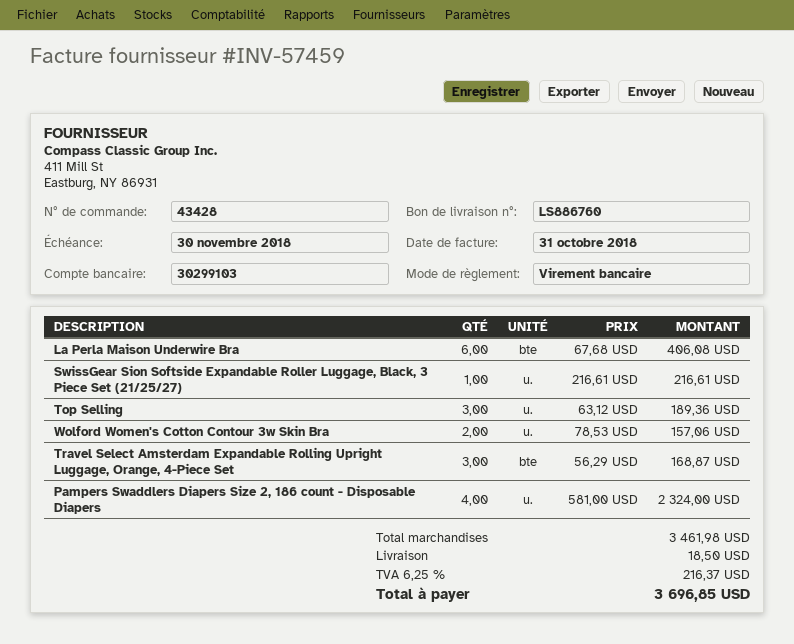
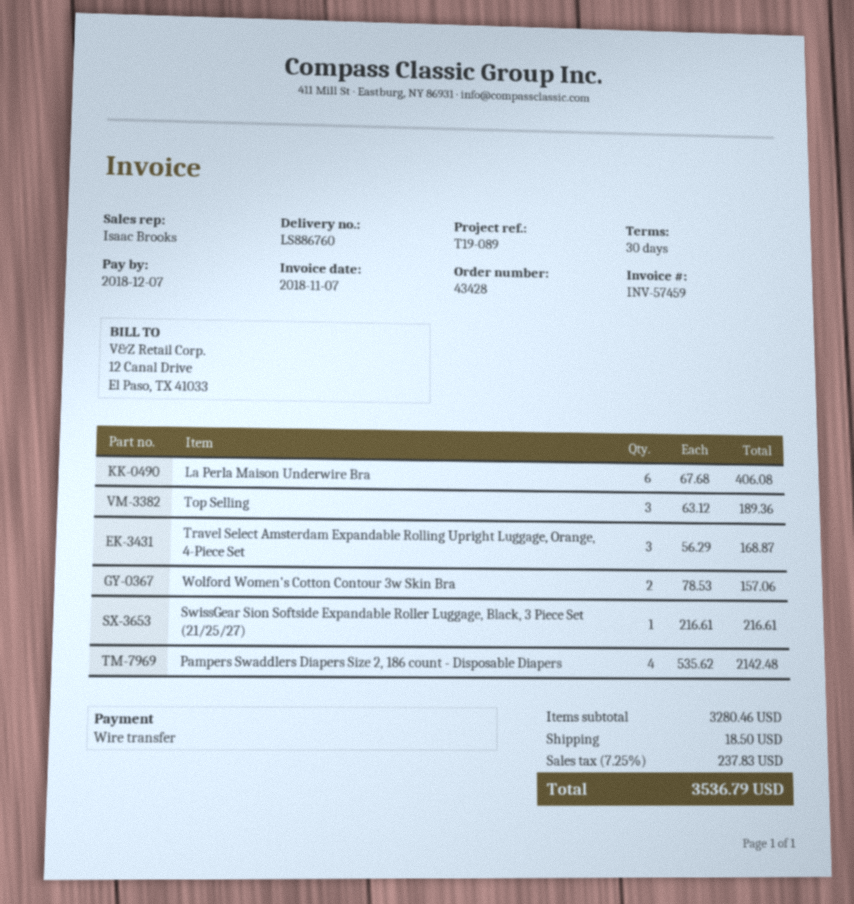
invoice date: 2018-10-31 -> 2018-11-07
due date: 2018-11-30 -> 2018-12-07
Pampers Swaddlers Diapers Size 2, 186 count - Disposable Diapers: 4 x 581.00 = 2324.00 -> 4 x 535.62 = 2142.48
subtotal: 3461.98 -> 3280.46
tax: 6.25% = 216.37 -> 7.25% = 237.83
total: 3696.85 -> 3536.79

